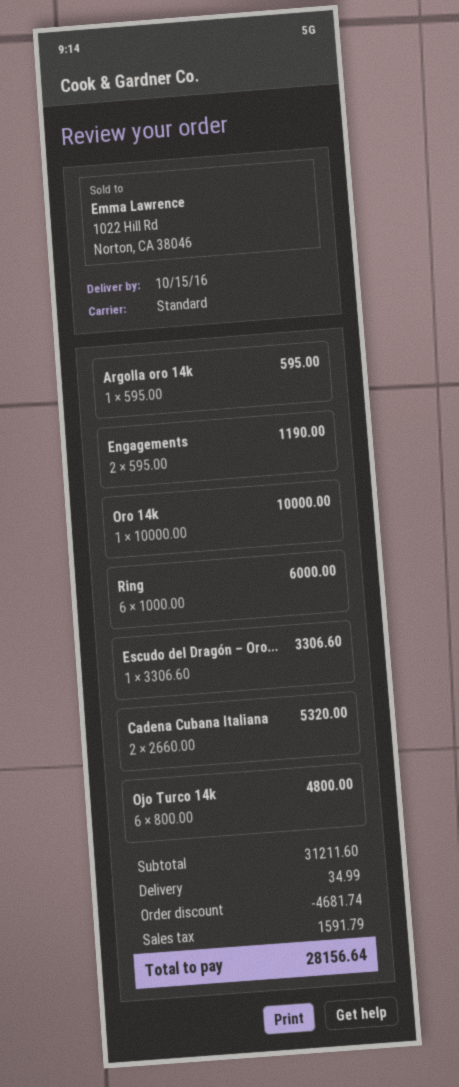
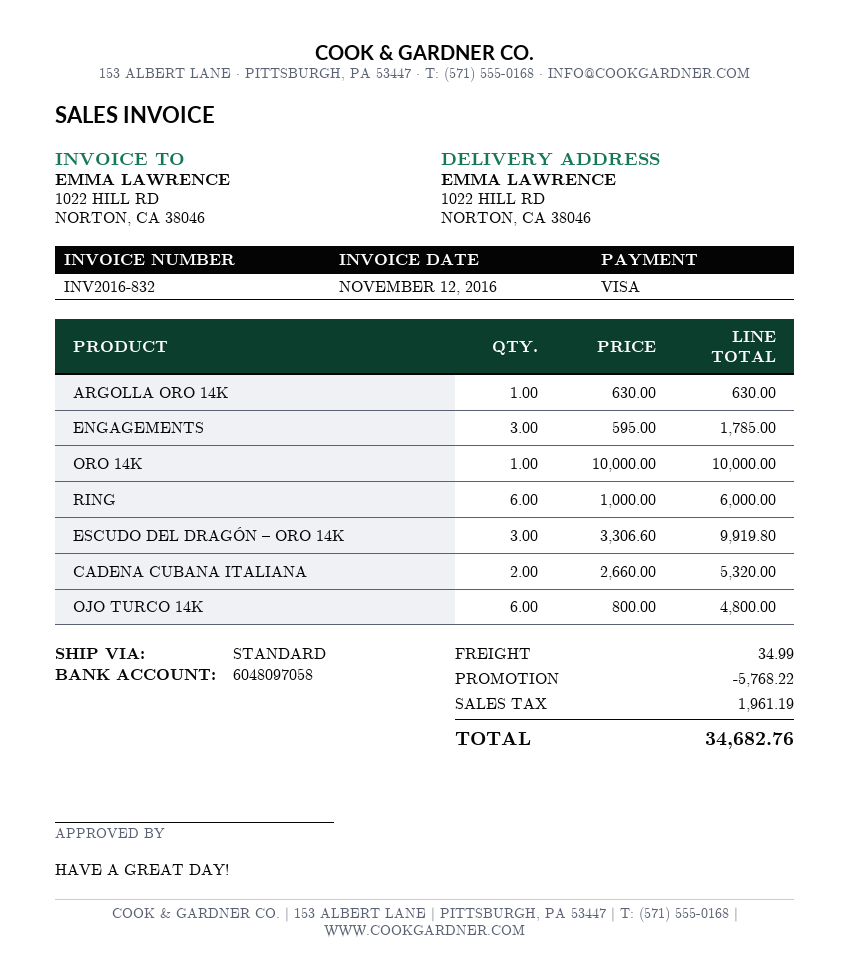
Argolla oro 14k: 1 x 595.00 = 595.00 -> 1 x 630.00 = 630.00
Engagements: 2 x 595.00 = 1190.00 -> 3 x 595.00 = 1785.00
Escudo del Dragón – Oro...: 1 x 3306.60 = 3306.60 -> 3 x 3306.60 = 9919.80
discount: 4681.74 -> 5768.22
tax: 1591.79 -> 1961.19
total: 28156.64 -> 34682.76

